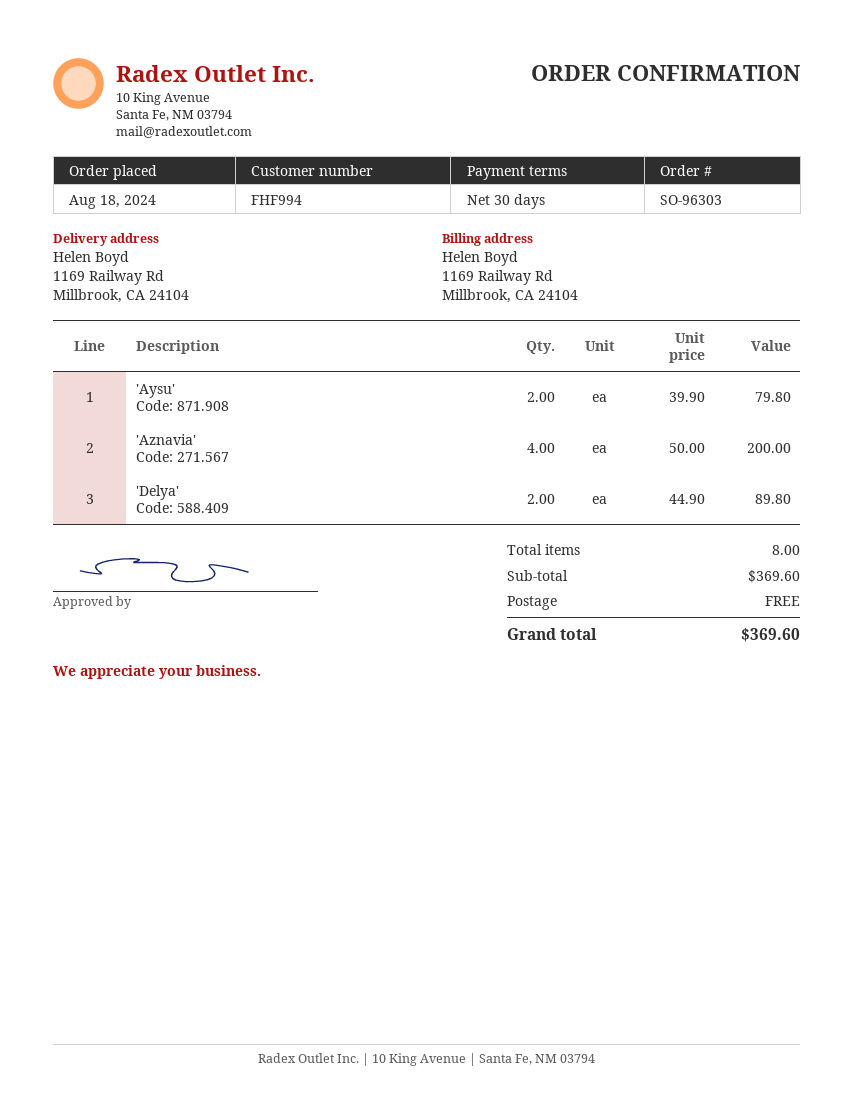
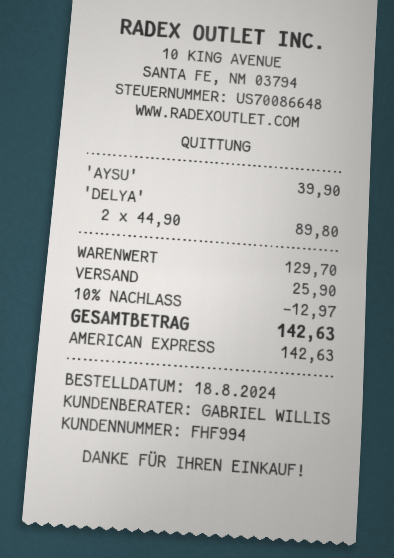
'Aysu': 2 x 39.90 = 79.80 -> 1 x 39.90 = 39.90
'Aznavia': 4 x 50.00 = 200.00 -> none
subtotal: 369.60 -> 129.70
discount: none -> 10% = 12.97
shipping: 0.00 -> 25.90
total: 369.60 -> 142.63

